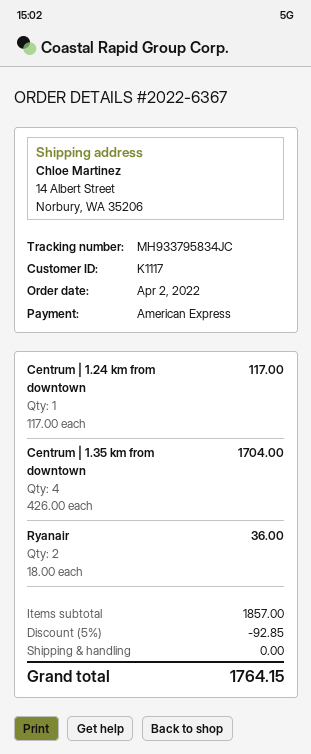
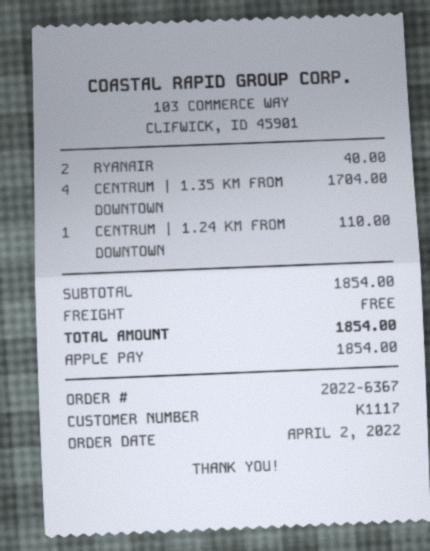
payment method: American Express -> Apple Pay
Centrum | 1.24 km from downtown: 1 for 117.00 -> 1 for 110.00
Ryanair: 2 for 36.00 -> 2 for 40.00
subtotal: 1857.00 -> 1854.00
discount: 5% = 92.85 -> none
total: 1764.15 -> 1854.00

